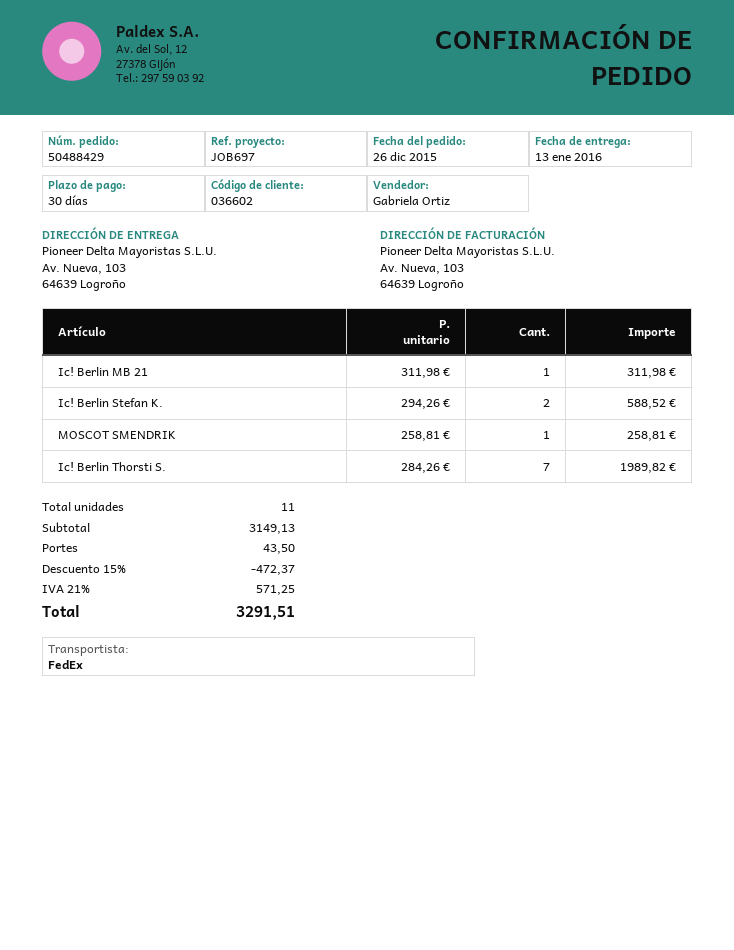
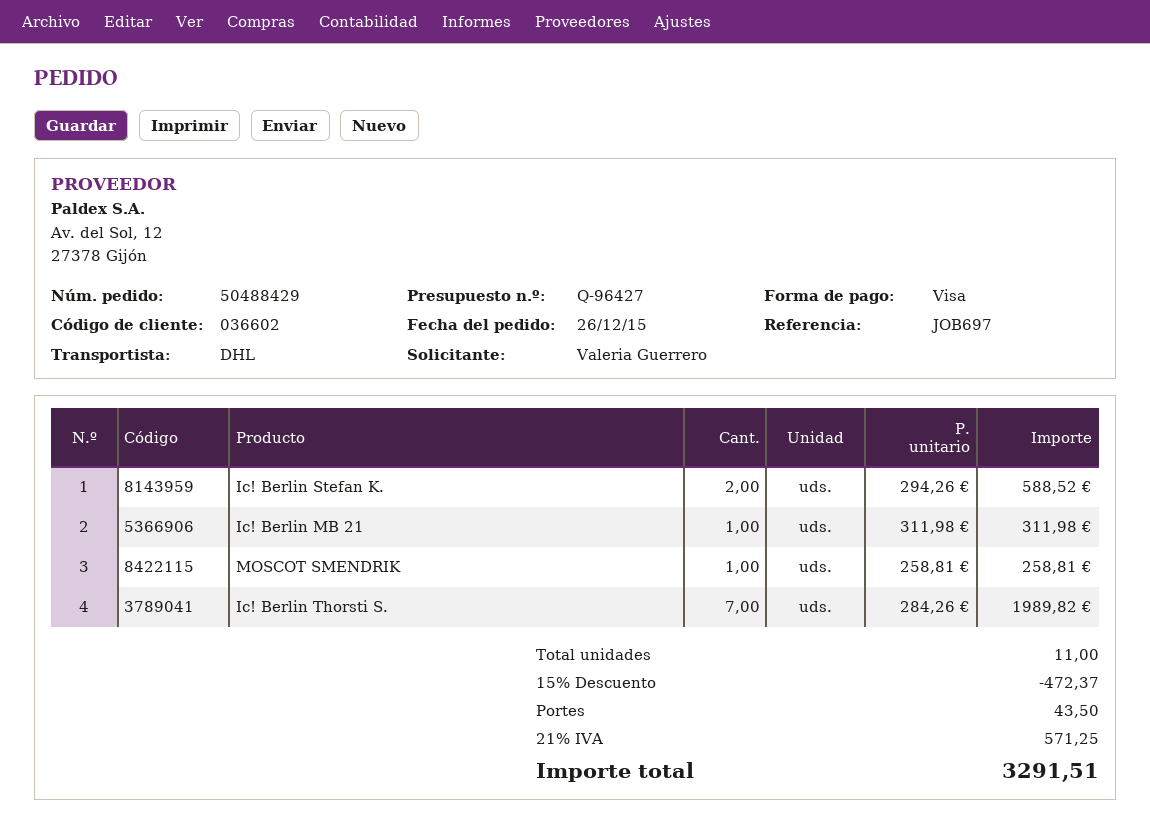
shipping method: FedEx -> DHL

